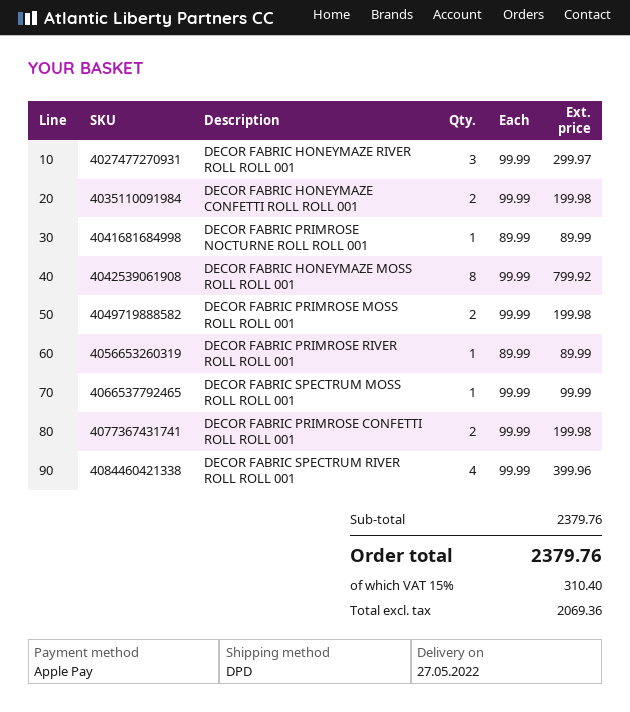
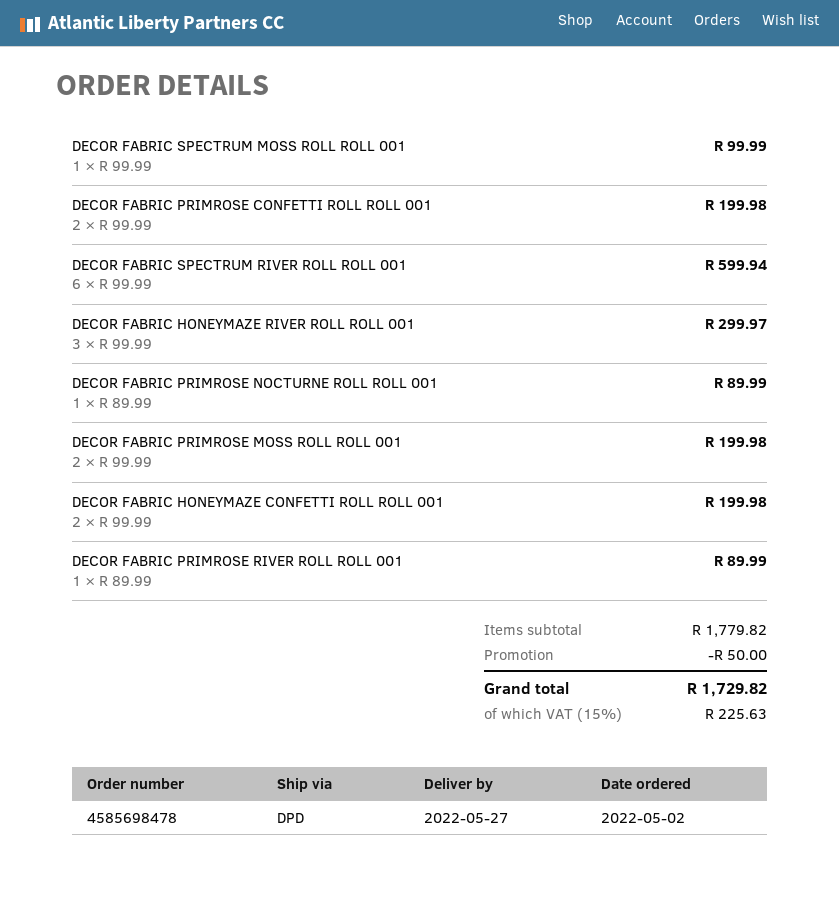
DECOR FABRIC HONEYMAZE MOSS ROLL ROLL 001: 8 x 99.99 = 799.92 -> none
DECOR FABRIC SPECTRUM RIVER ROLL ROLL 001: 4 x 99.99 = 399.96 -> 6 x 99.99 = 599.94
subtotal: 2379.76 -> 1779.82
discount: none -> 50.00
tax: 15% = 310.40 -> 15% = 225.63
total: 2379.76 -> 1729.82

